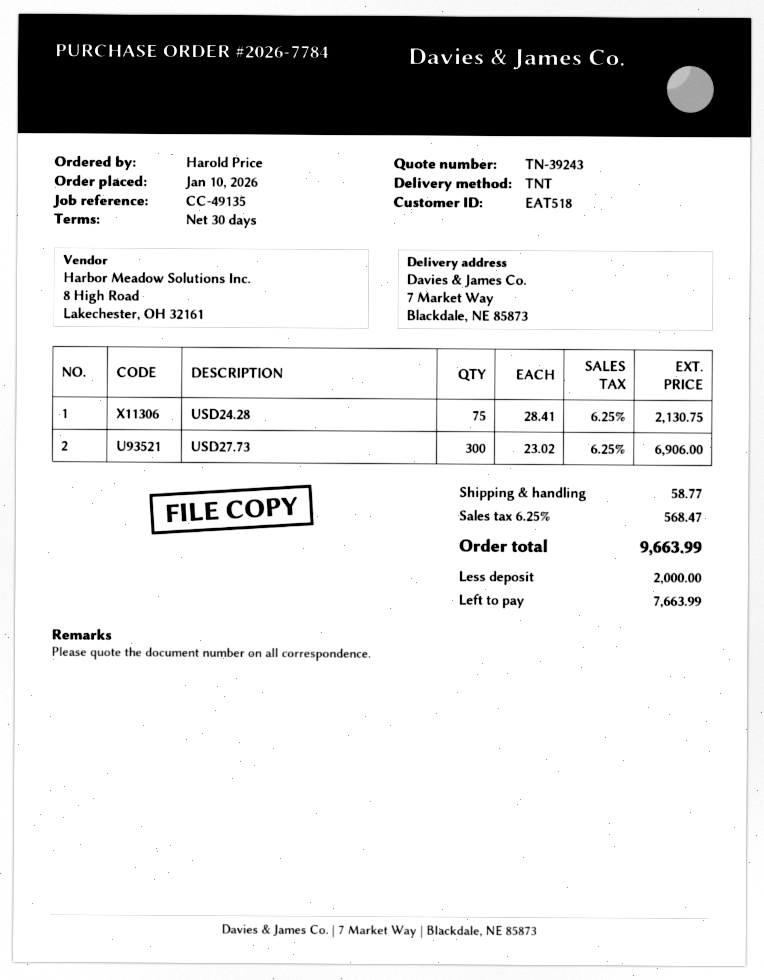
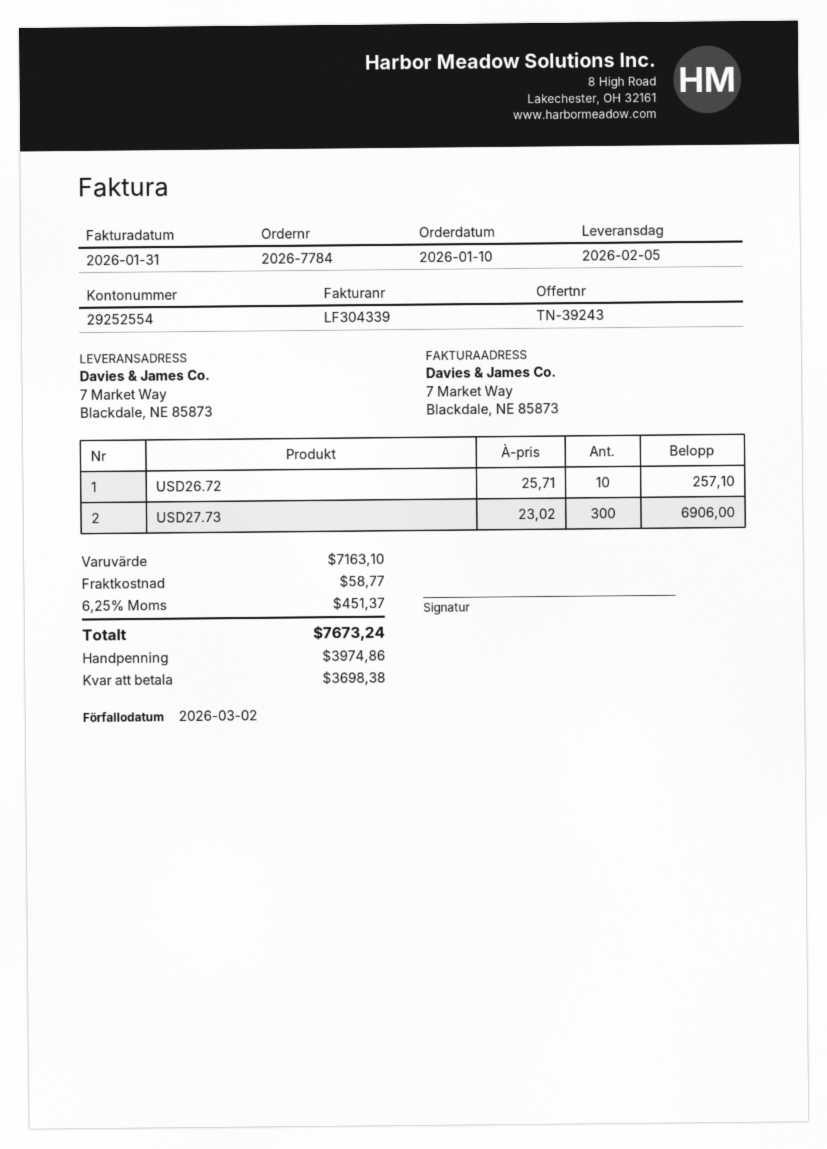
USD24.28: 75 x 28.41 = 2130.75 -> none
USD26.72: none -> 10 x 25.71 = 257.10
tax: 6.25% = 568.47 -> 6.25% = 451.37
total: 9663.99 -> 7673.24
deposit: 2000.00 -> 3974.86
balance: 7663.99 -> 3698.38

